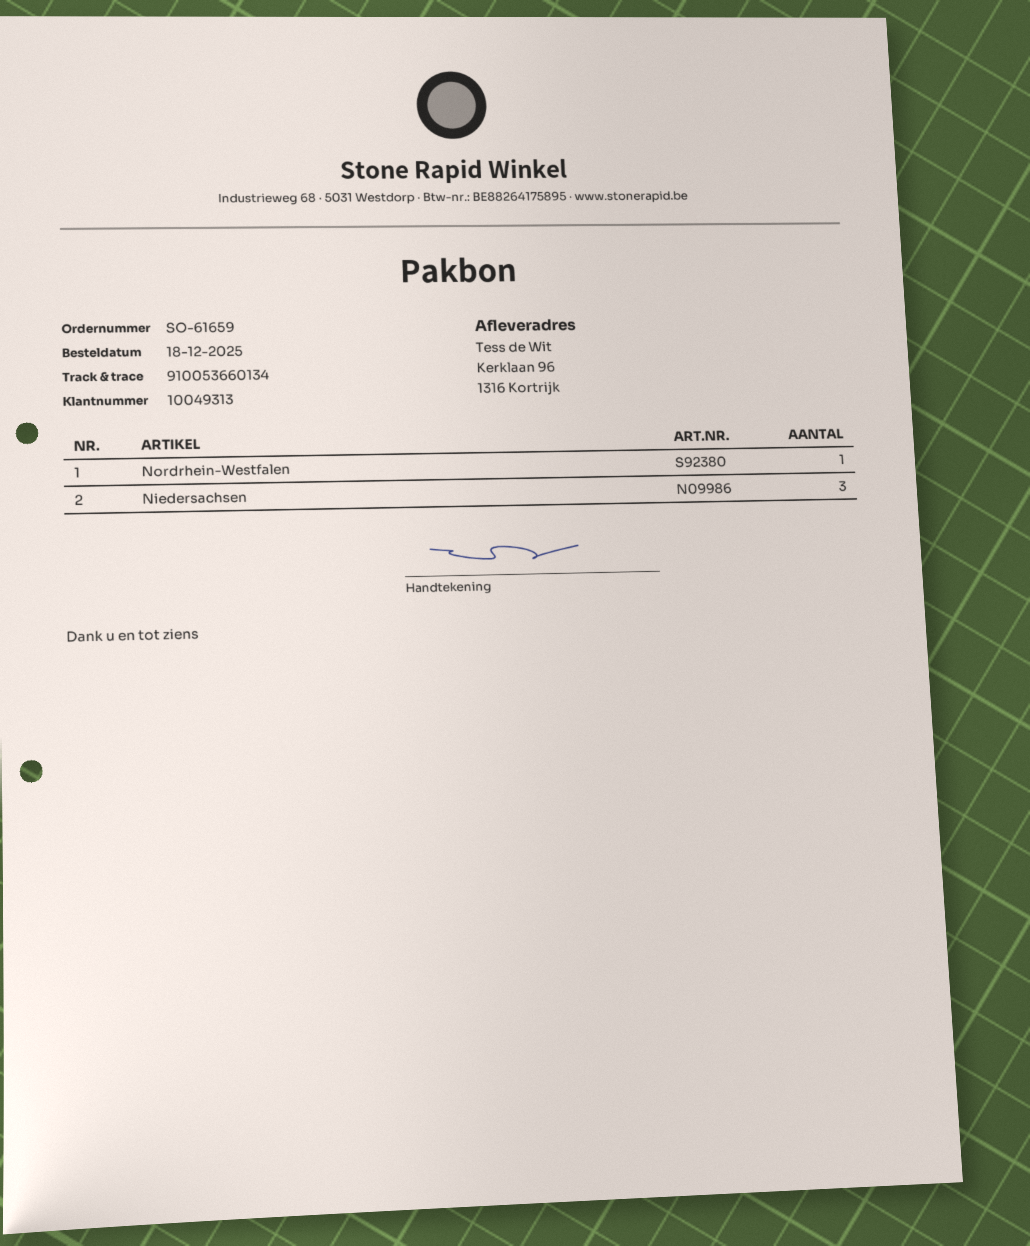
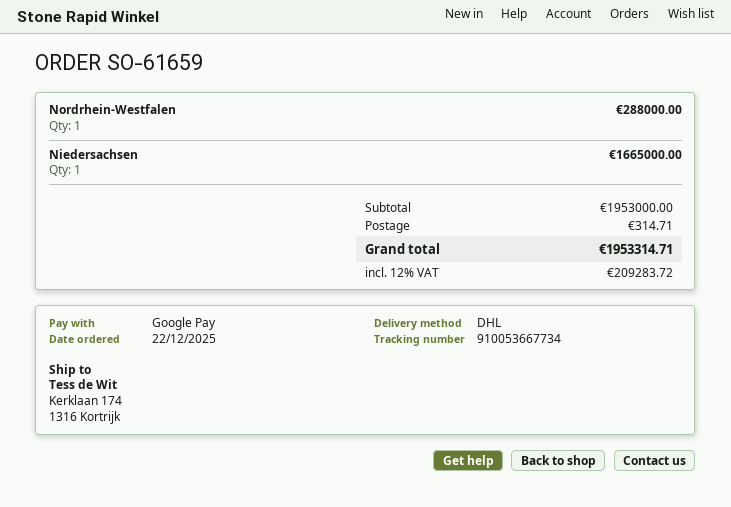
order date: 2025-12-18 -> 2025-12-22
tracking number: 910053660134 -> 910053667734
ship to: Kerklaan 96, 1316 Kortrijk -> Kerklaan 174, 1316 Kortrijk
Niedersachsen: 3 -> 1

